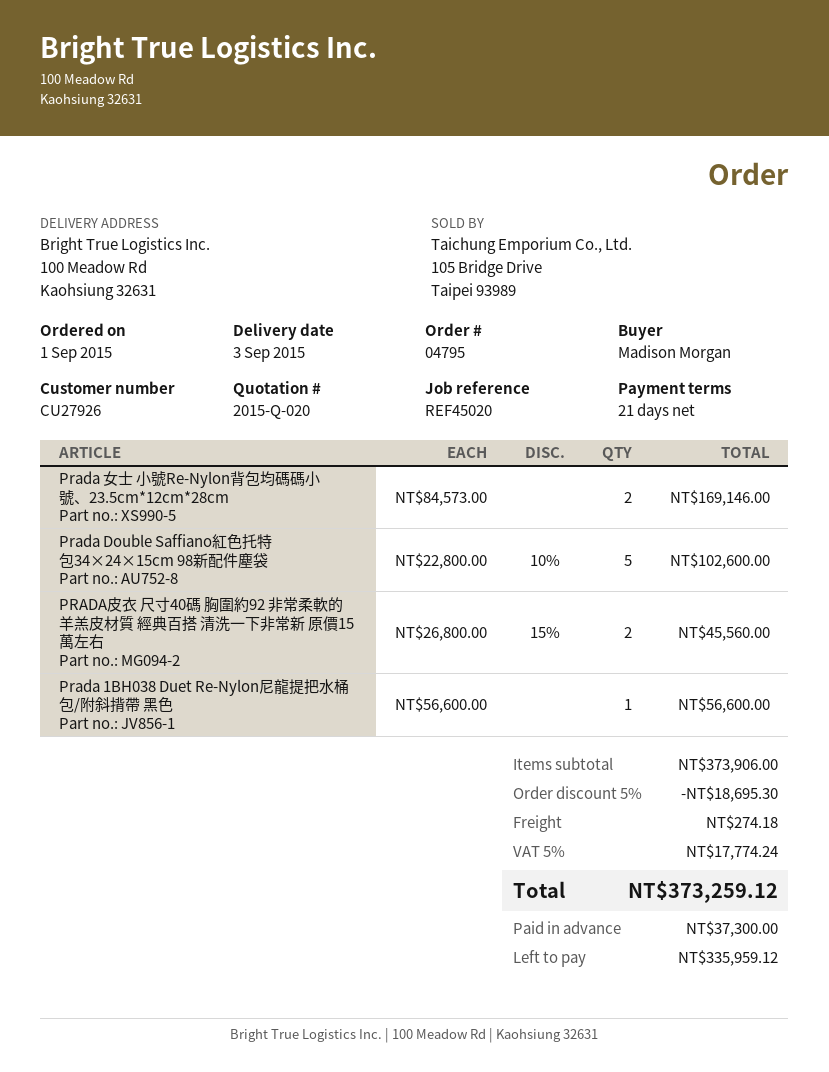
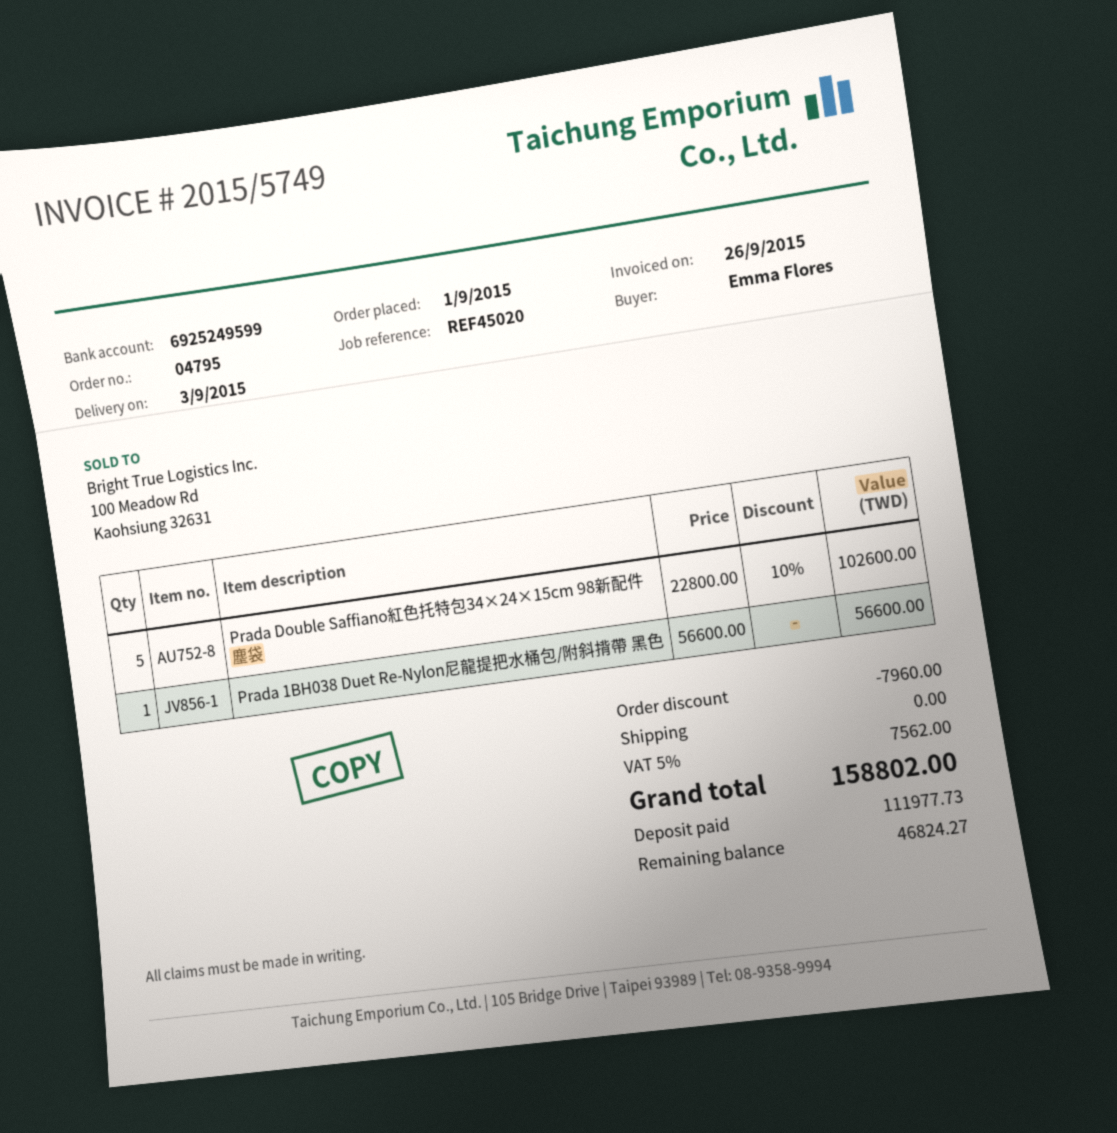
ordered by: Madison Morgan -> Emma Flores
Prada 女士 小號Re-Nylon背包均碼碼小號、23.5cm*12cm*28cm: 2 x 84573.00 = 169146.00 -> none
PRADA皮衣 尺寸40碼 胸圍約92 非常柔軟的羊羔皮材質 經典百搭 清洗一下非常新 原價15萬左右: 2 x 26800.00 - 15% = 45560.00 -> none
discount: 18695.30 -> 7960.00
shipping: 274.18 -> 0.00
tax: 5% = 17774.24 -> 5% = 7562.00
total: 373259.12 -> 158802.00
deposit: 37300.00 -> 111977.73
balance: 335959.12 -> 46824.27

